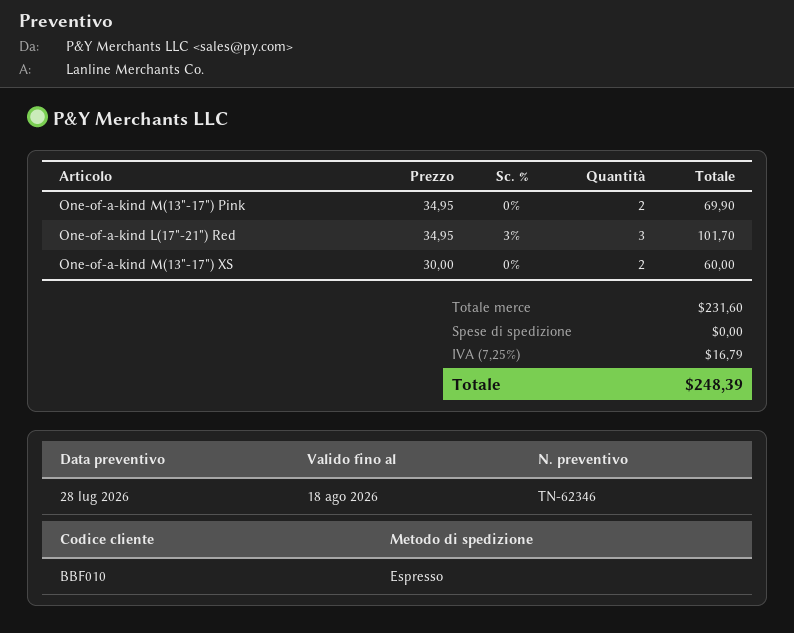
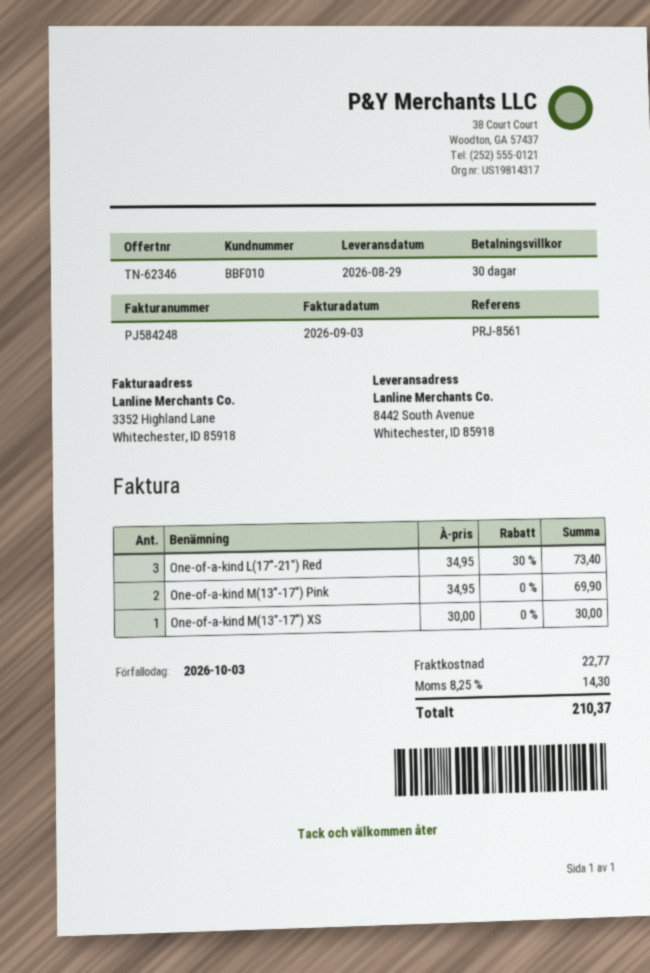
One-of-a-kind L(17"-21") Red: 3 x 34.95 - 3% = 101.70 -> 3 x 34.95 - 30% = 73.40
One-of-a-kind M(13"-17") XS: 2 x 30.00 = 60.00 -> 1 x 30.00 = 30.00
shipping: 0.00 -> 22.77
tax: 7.25% = 16.79 -> 8.25% = 14.30
total: 248.39 -> 210.37

